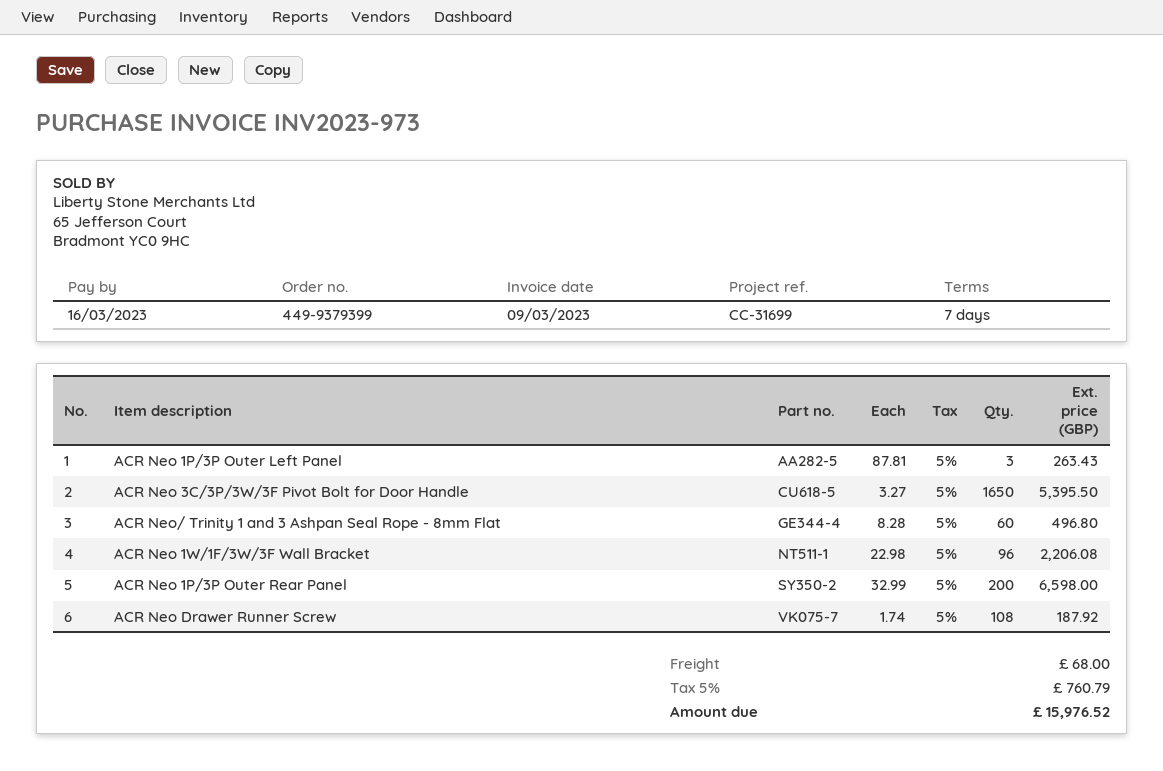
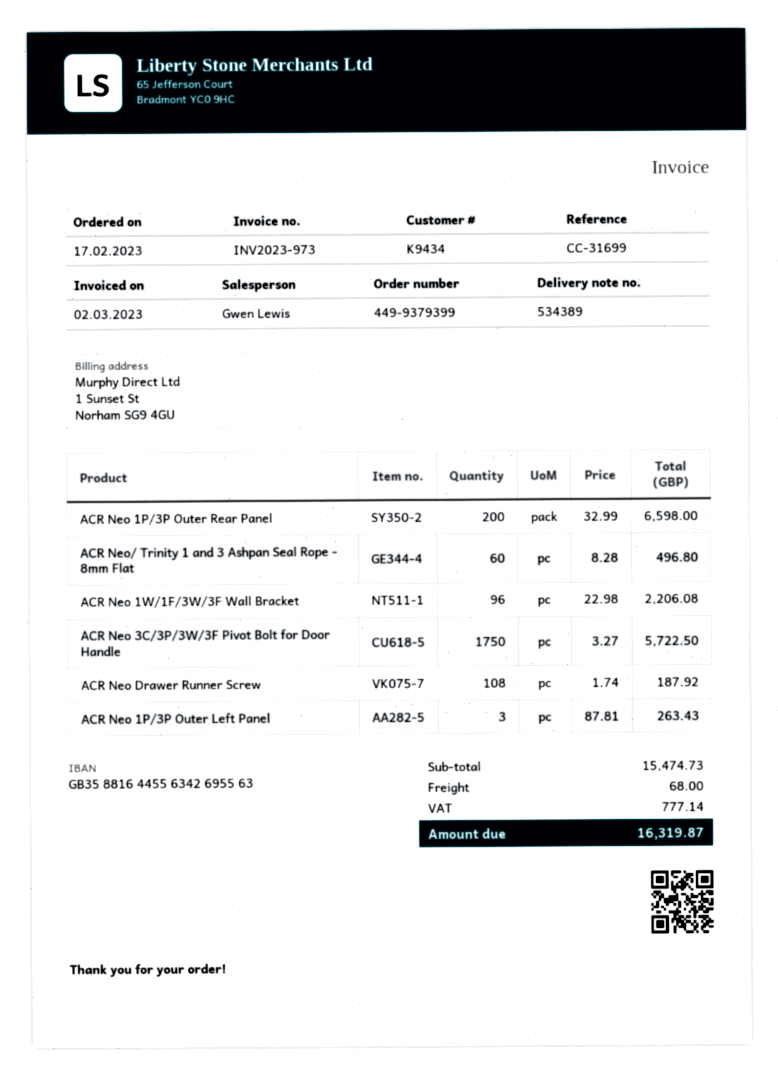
invoice date: 2023-03-09 -> 2023-03-02
ACR Neo 3C/3P/3W/3F Pivot Bolt for Door Handle: 1650 x 3.27 = 5395.50 -> 1750 x 3.27 = 5722.50
tax: 760.79 -> 777.14
total: 15976.52 -> 16319.87

